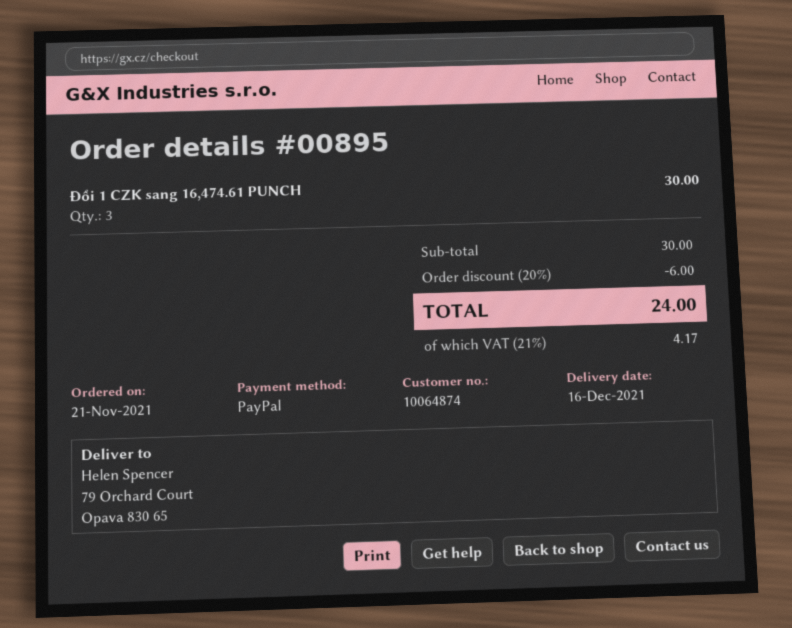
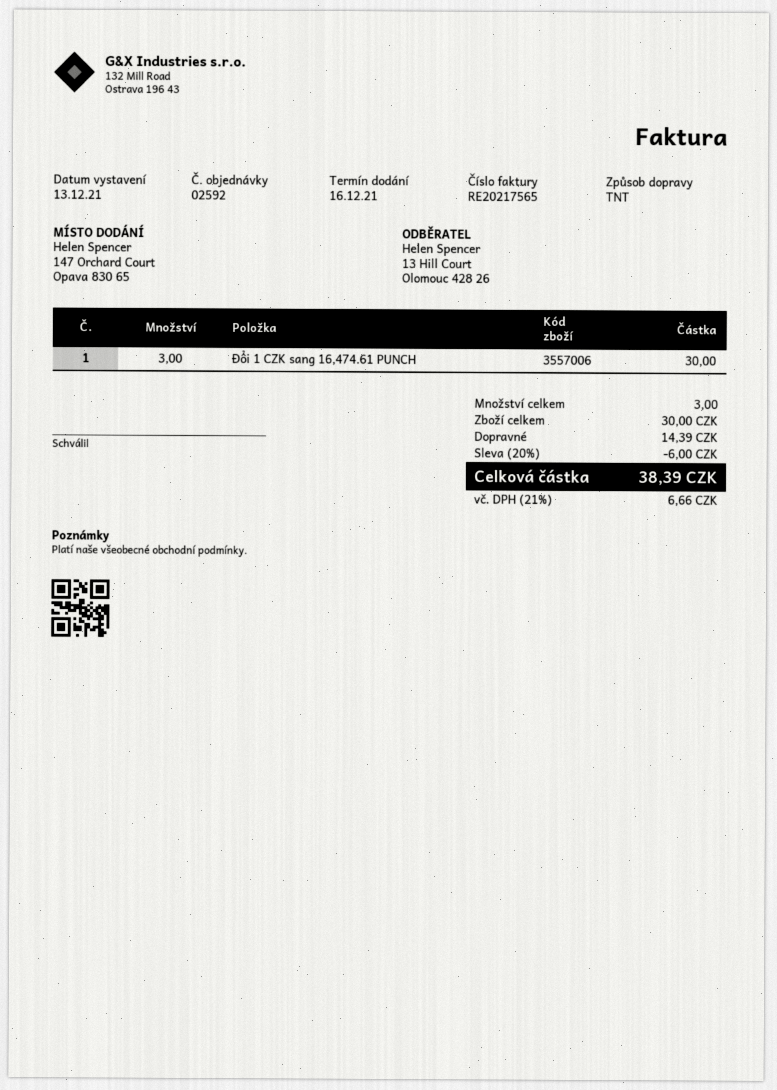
order number: 00895 -> 02592
ship to: 79 Orchard Court, Opava 830 65 -> 147 Orchard Court, Opava 830 65
shipping: none -> 14.39
tax: 21% = 4.17 -> 21% = 6.66
total: 24.00 -> 38.39

